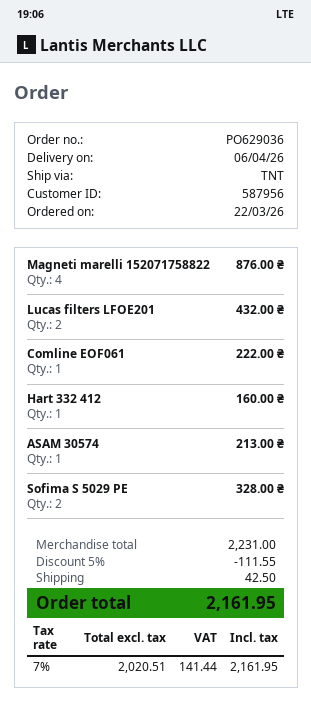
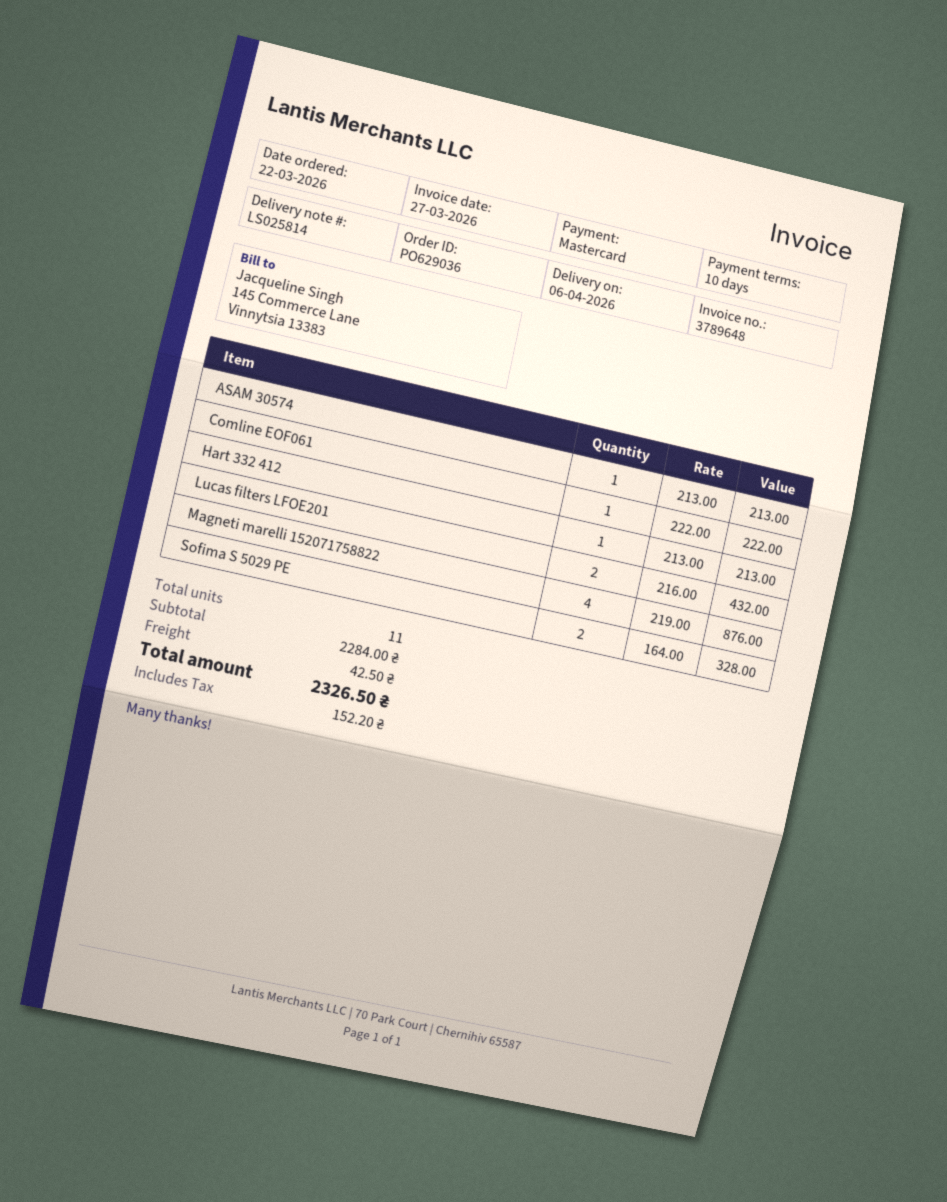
Hart 332 412: 1 for 160.00 -> 1 for 213.00
subtotal: 2231.00 -> 2284.00
discount: 5% = 111.55 -> none
tax: 141.44 -> 152.20
total: 2161.95 -> 2326.50

